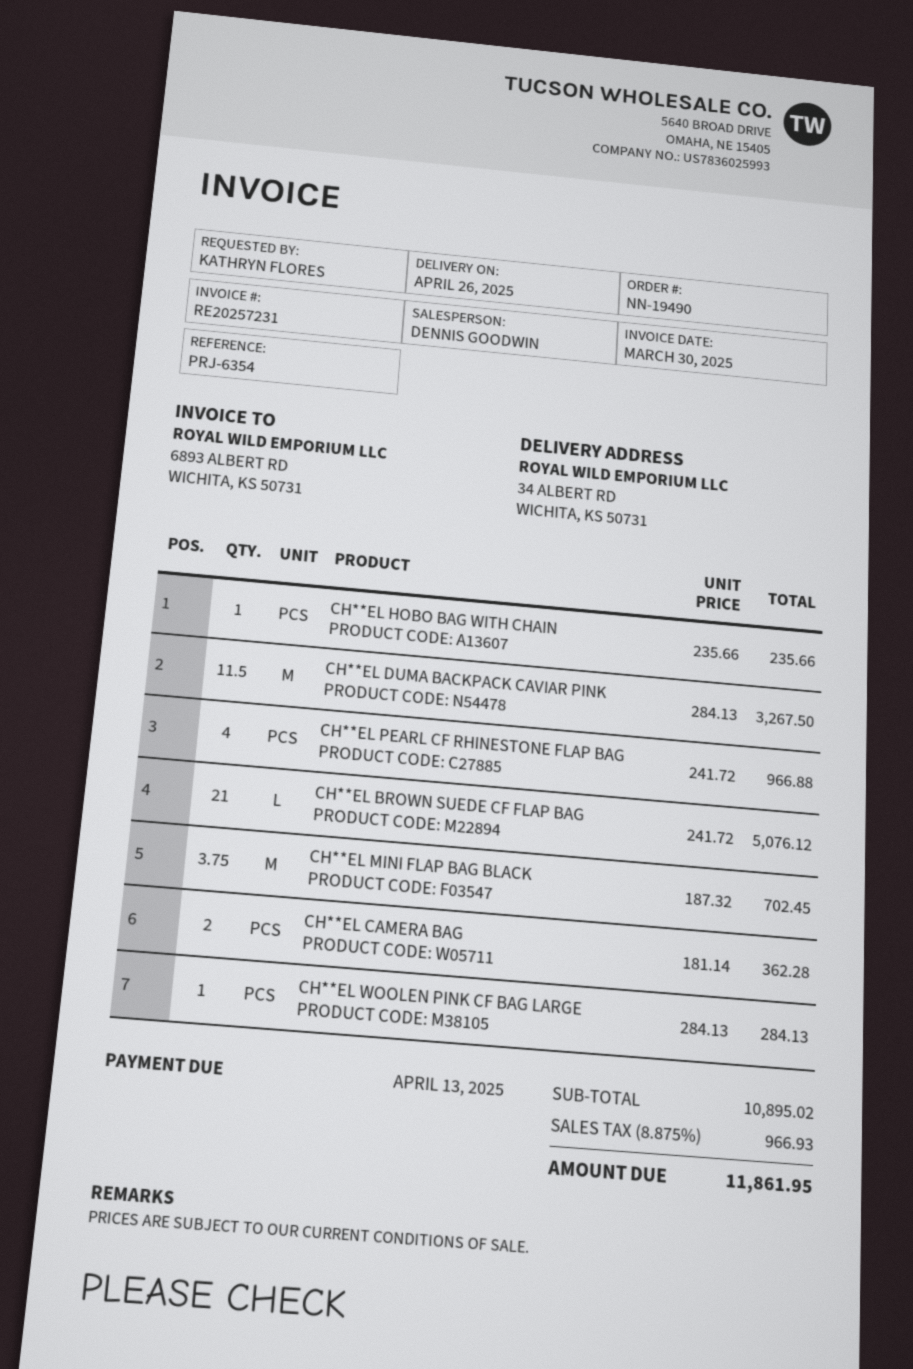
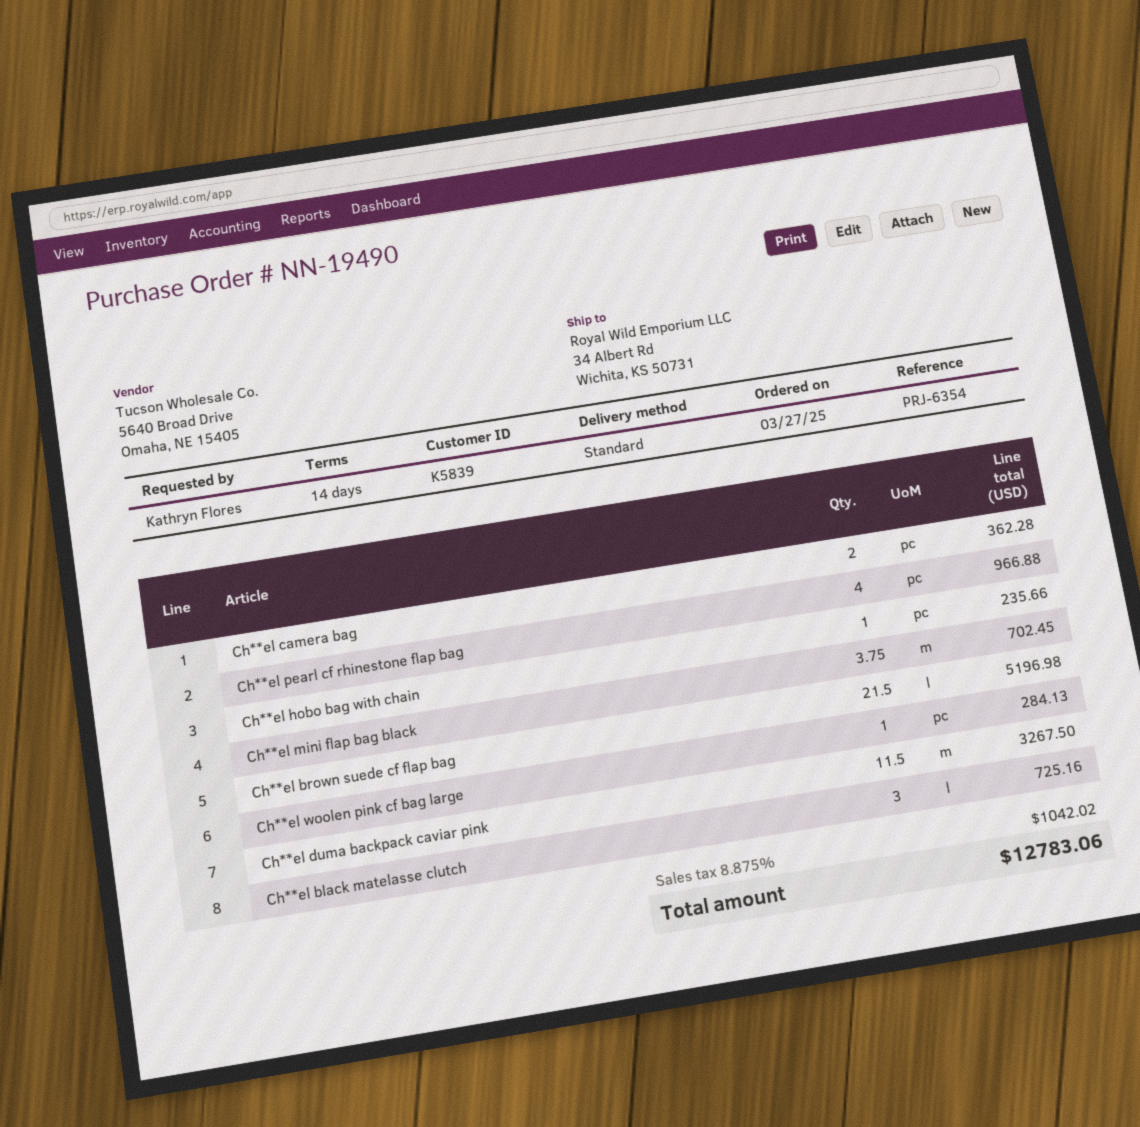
CH**EL BROWN SUEDE CF FLAP BAG: 21 for 5076.12 -> 21.5 for 5196.98
Ch**el black matelasse clutch: none -> 3 for 725.16
tax: 8.875% = 966.93 -> 8.875% = 1042.02
total: 11861.95 -> 12783.06

